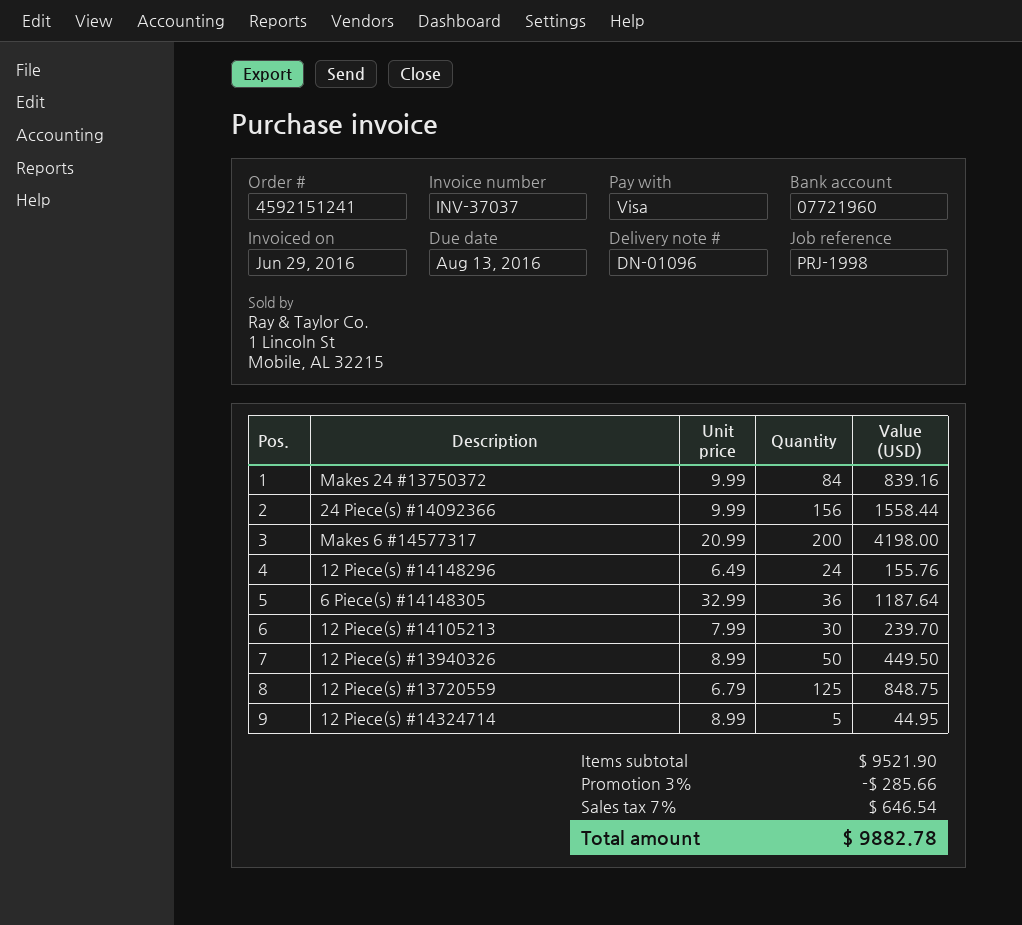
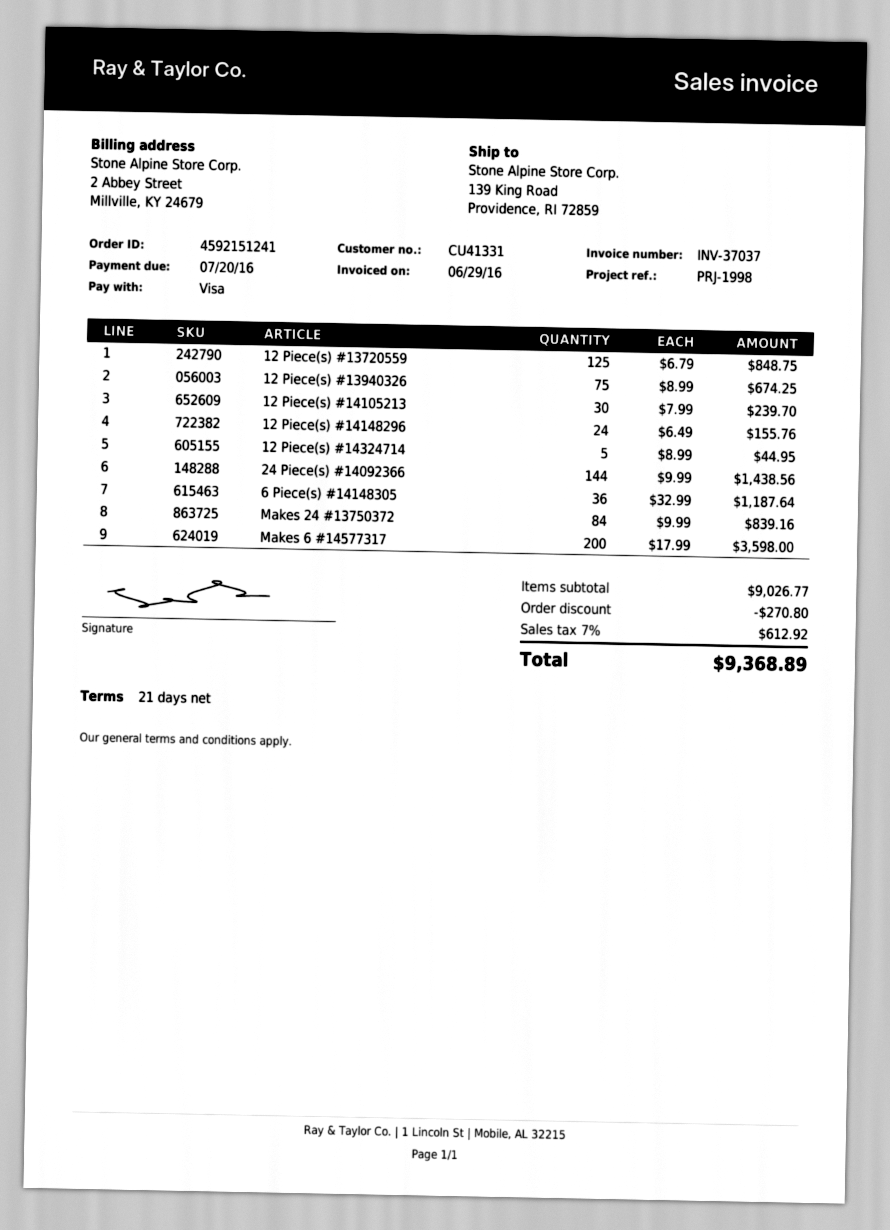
due date: 2016-08-13 -> 2016-07-20
24 Piece(s) #14092366: 156 x 9.99 = 1558.44 -> 144 x 9.99 = 1438.56
Makes 6 #14577317: 200 x 20.99 = 4198.00 -> 200 x 17.99 = 3598.00
12 Piece(s) #13940326: 50 x 8.99 = 449.50 -> 75 x 8.99 = 674.25
subtotal: 9521.90 -> 9026.77
discount: 285.66 -> 270.80
tax: 7% = 646.54 -> 7% = 612.92
total: 9882.78 -> 9368.89

